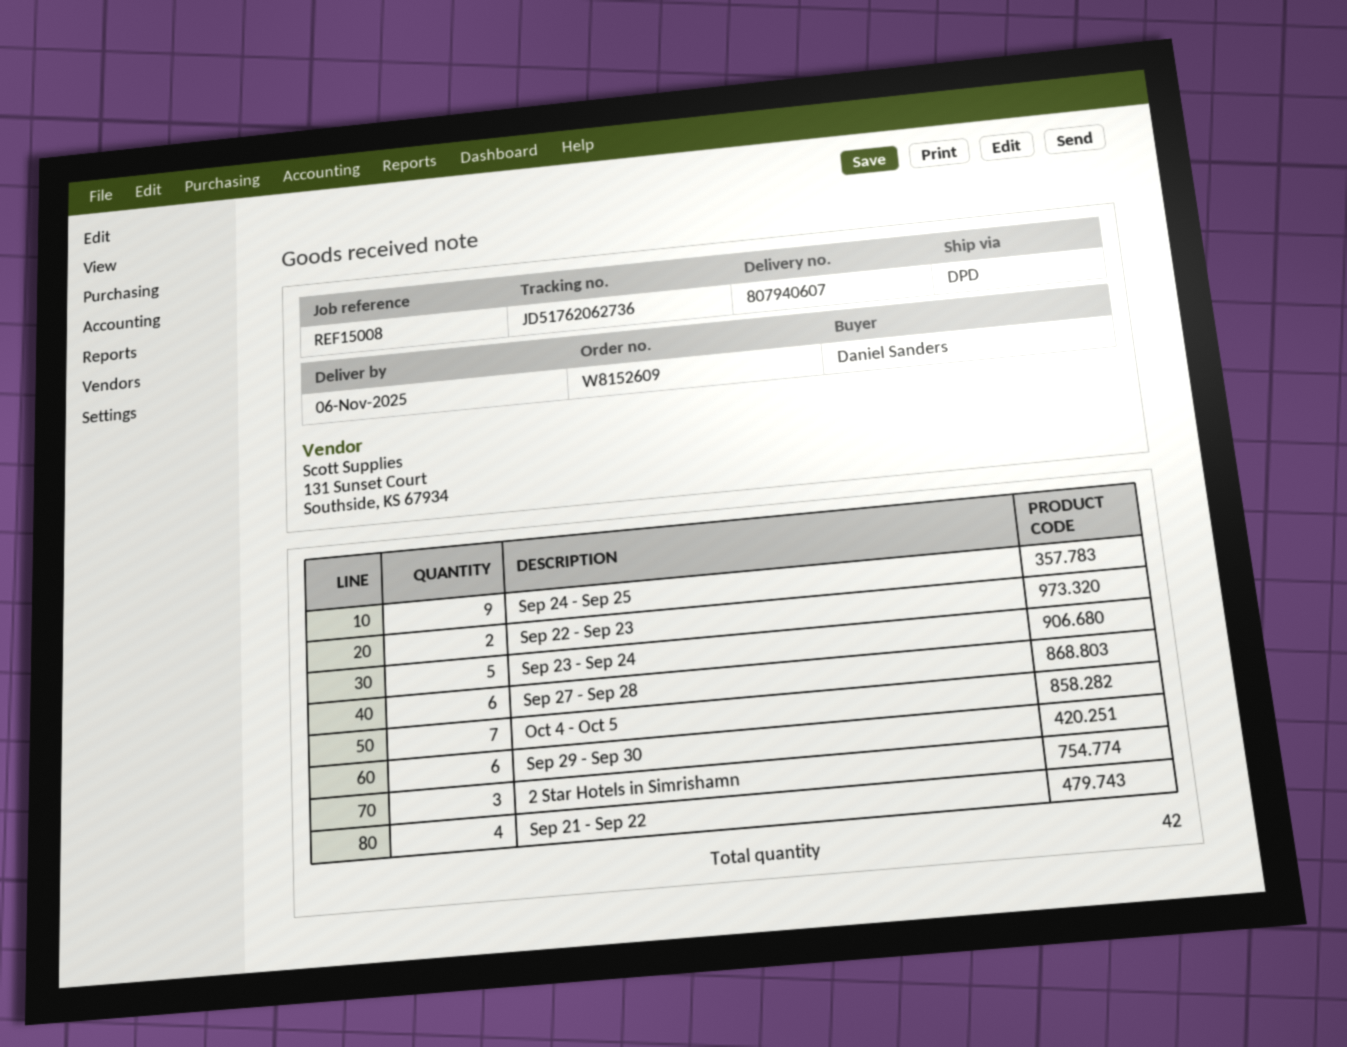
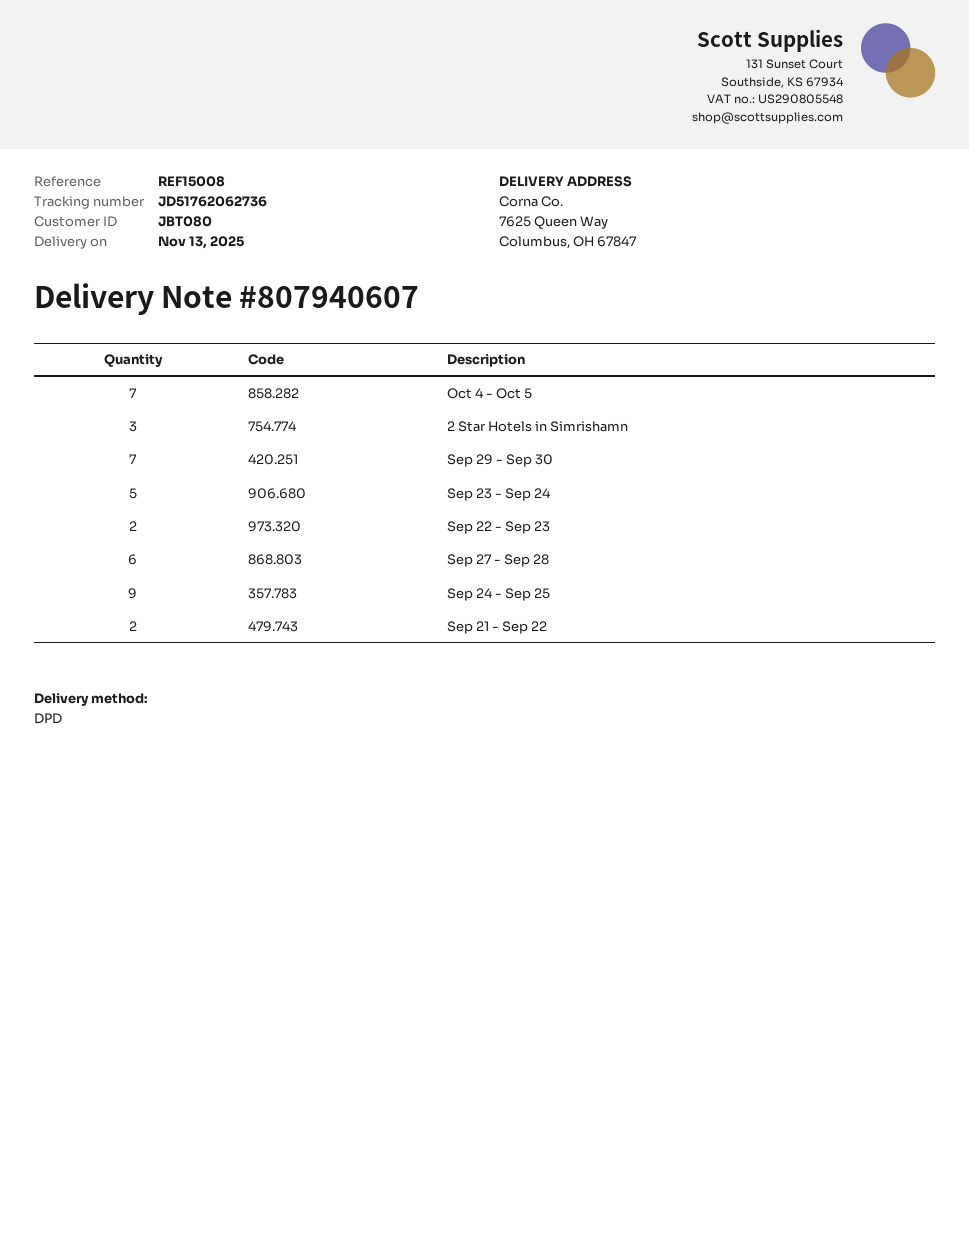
delivery date: 2025-11-06 -> 2025-11-13
Sep 29 - Sep 30: 6 -> 7
Sep 21 - Sep 22: 4 -> 2

